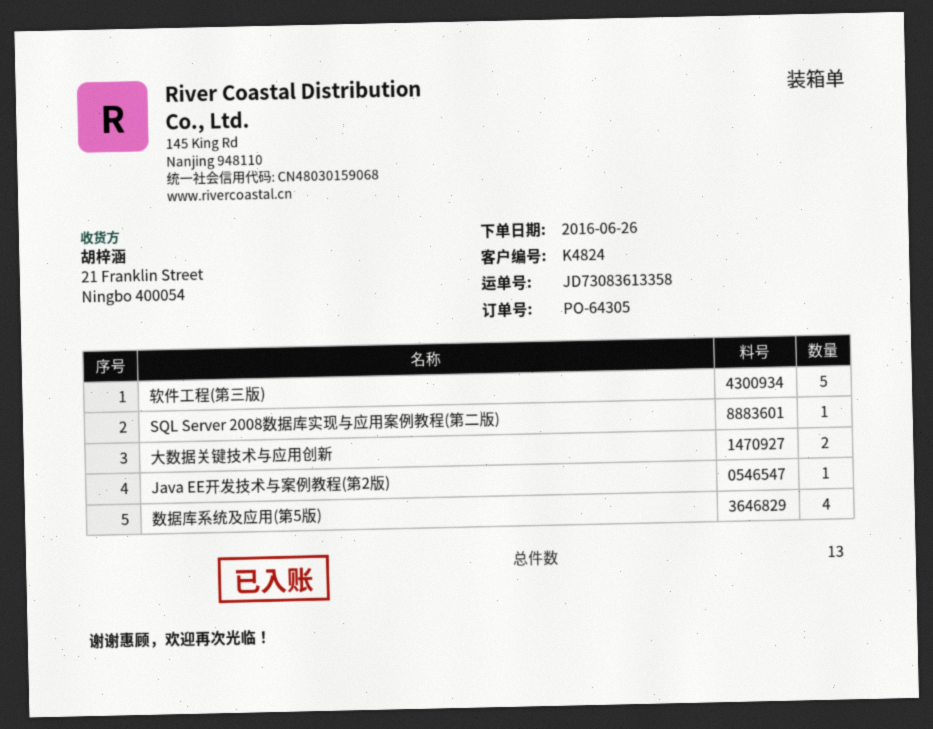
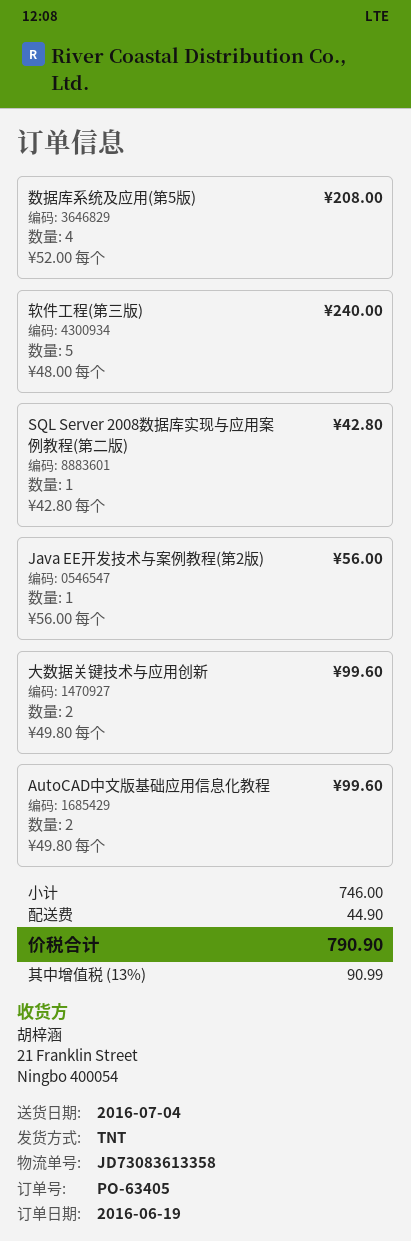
order number: PO-64305 -> PO-63405
order date: 2016-06-26 -> 2016-06-19
AutoCAD中文版基础应用信息化教程: none -> 2

